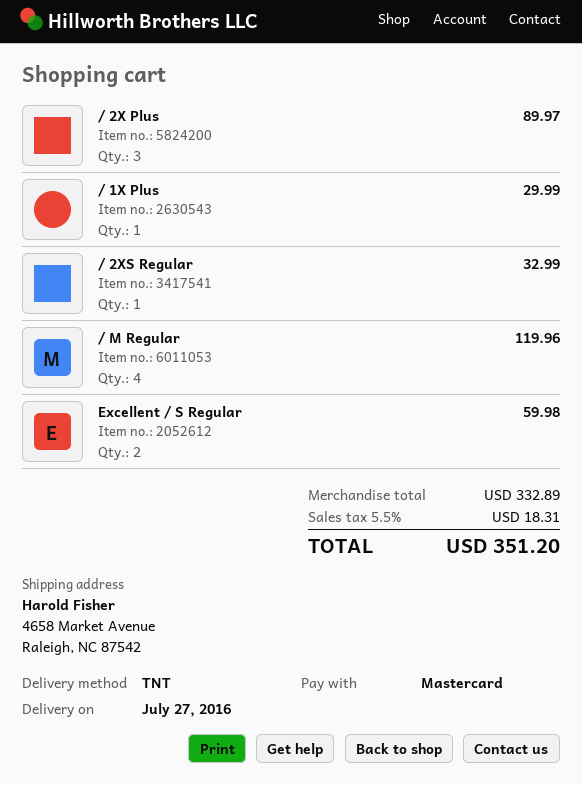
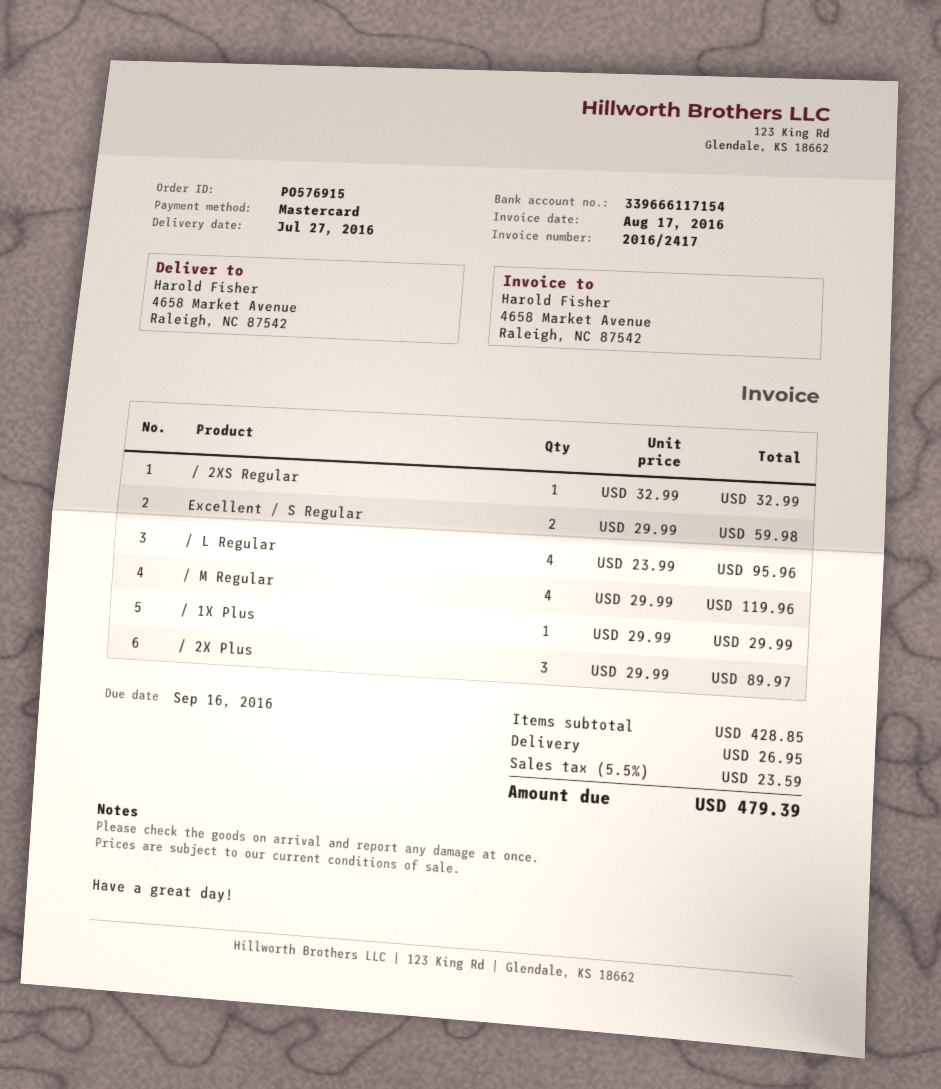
/ L Regular: none -> 4 for 95.96
subtotal: 332.89 -> 428.85
shipping: none -> 26.95
tax: 5.5% = 18.31 -> 5.5% = 23.59
total: 351.20 -> 479.39

